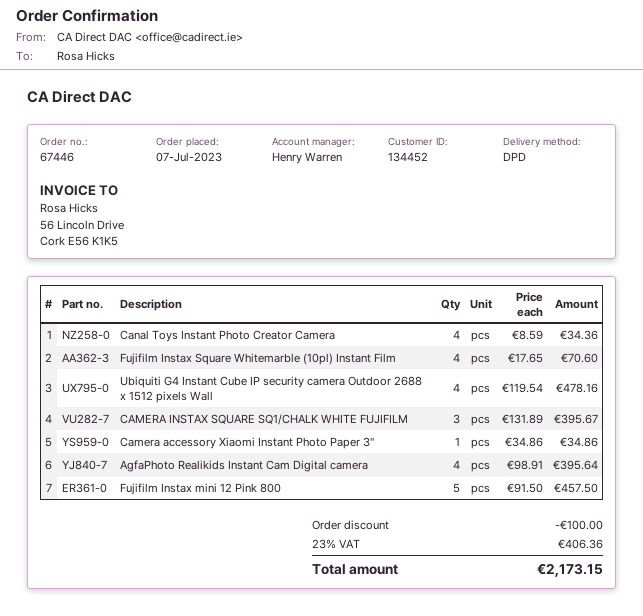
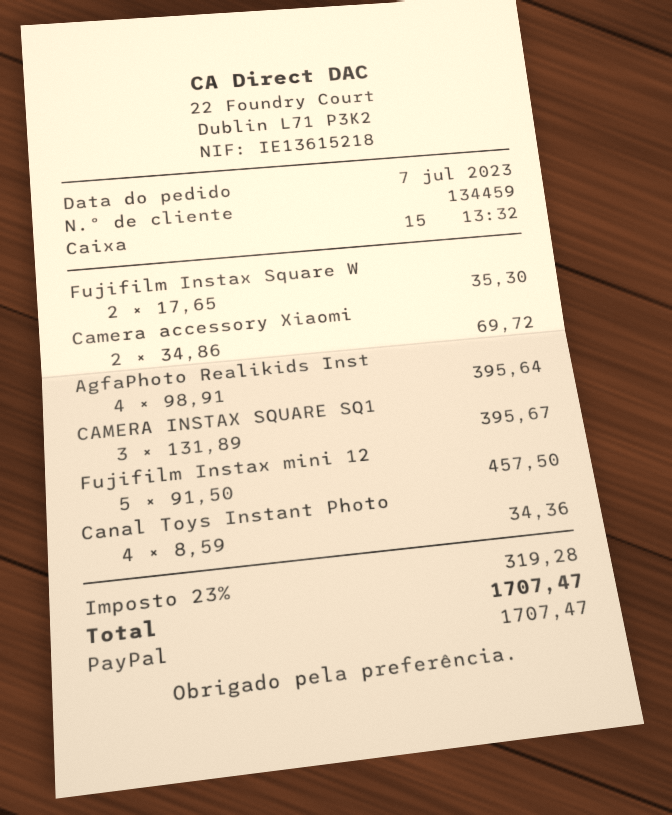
customer number: 134452 -> 134459
Fujifilm Instax Square Whitemarble (10pl) Instant Film: 4 x 17.65 = 70.60 -> 2 x 17.65 = 35.30
Ubiquiti G4 Instant Cube IP security camera Outdoor 2688 x 1512 pixels Wall: 4 x 119.54 = 478.16 -> none
Camera accessory Xiaomi Instant Photo Paper 3": 1 x 34.86 = 34.86 -> 2 x 34.86 = 69.72
discount: 100.00 -> none
tax: 23% = 406.36 -> 23% = 319.28
total: 2173.15 -> 1707.47

